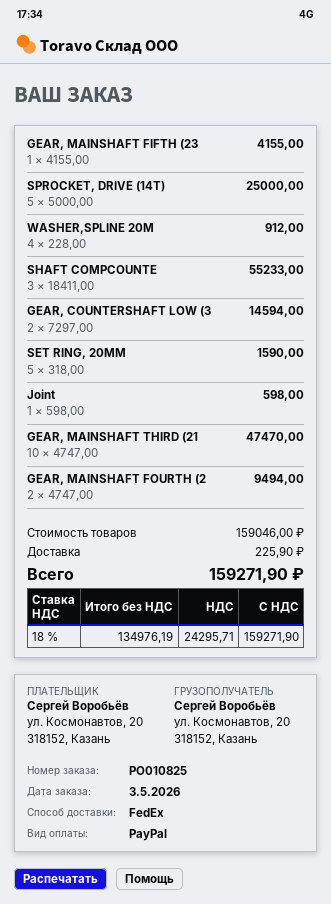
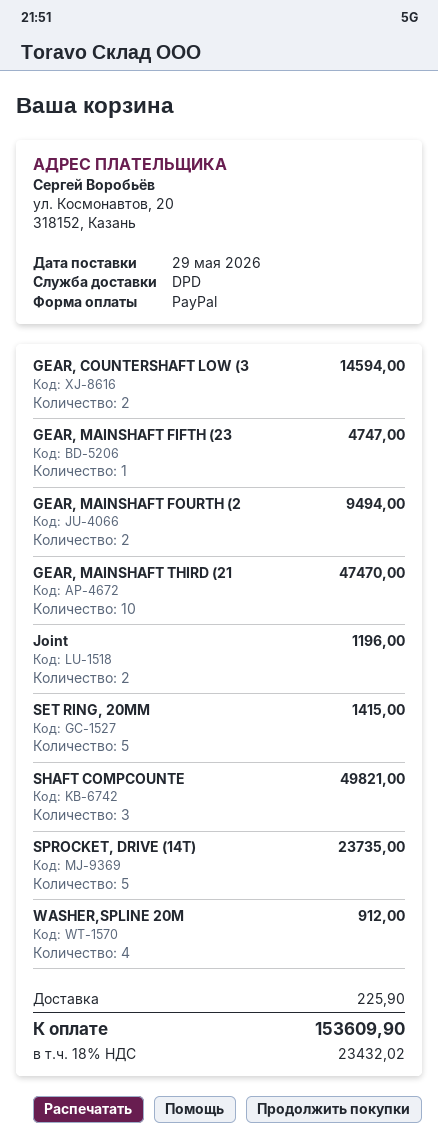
shipping method: FedEx -> DPD
GEAR, MAINSHAFT FIFTH (23: 1 for 4155.00 -> 1 for 4747.00
SPROCKET, DRIVE (14T): 5 for 25000.00 -> 5 for 23735.00
SHAFT COMPCOUNTE: 3 for 55233.00 -> 3 for 49821.00
SET RING, 20MM: 5 for 1590.00 -> 5 for 1415.00
Joint: 1 for 598.00 -> 2 for 1196.00
tax: 18% = 24295.71 -> 18% = 23432.02
total: 159271.90 -> 153609.90

